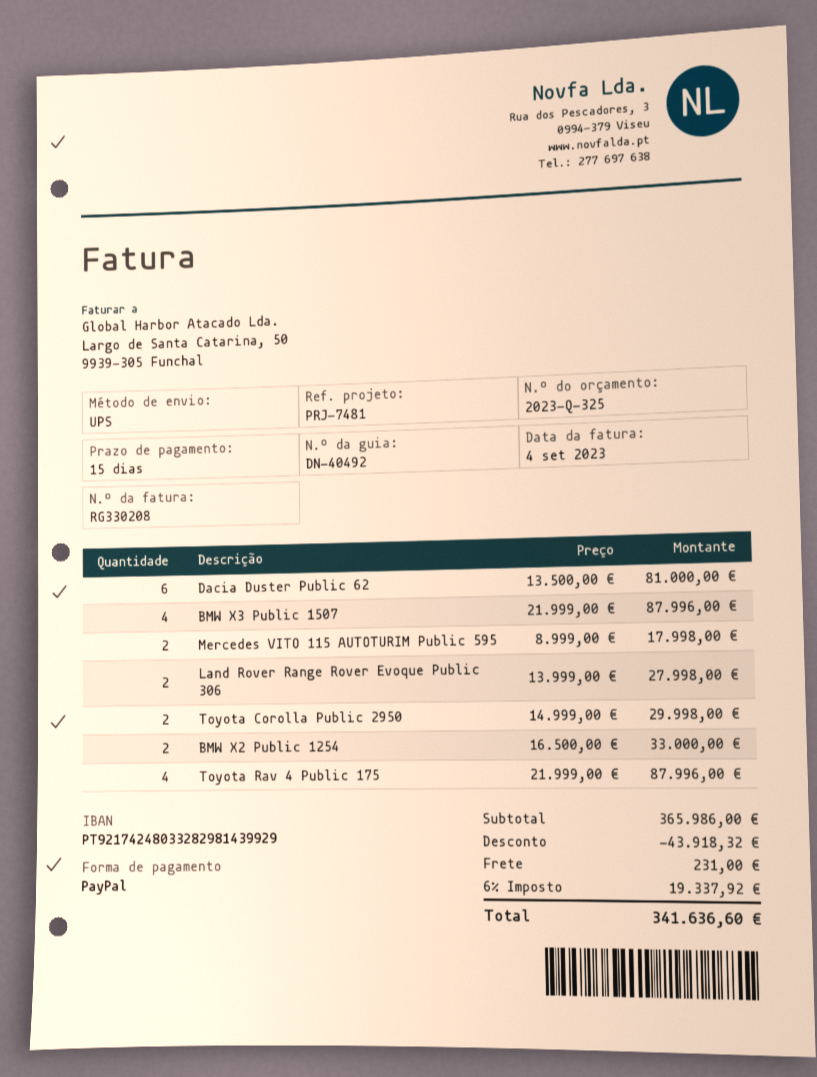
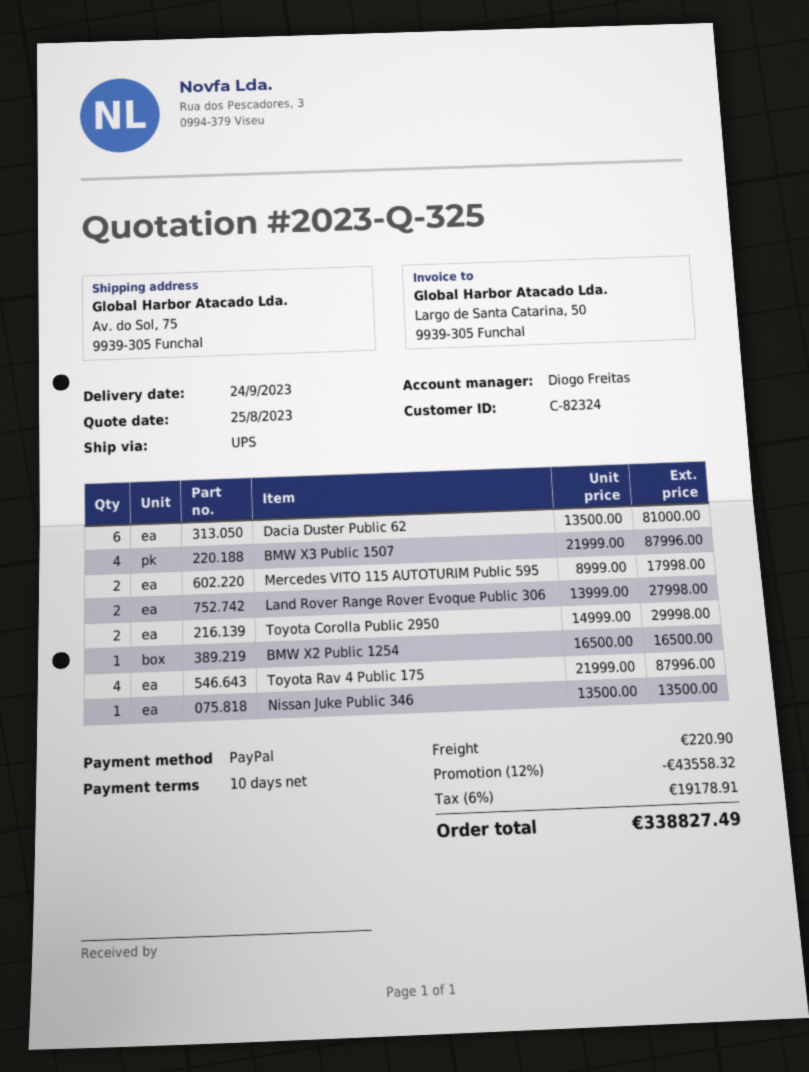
payment terms: 15 days -> 10 days
BMW X2 Public 1254: 2 x 16500.00 = 33000.00 -> 1 x 16500.00 = 16500.00
Nissan Juke Public 346: none -> 1 x 13500.00 = 13500.00
discount: 43918.32 -> 43558.32
shipping: 231.00 -> 220.90
tax: 6% = 19337.92 -> 6% = 19178.91
total: 341636.60 -> 338827.49

